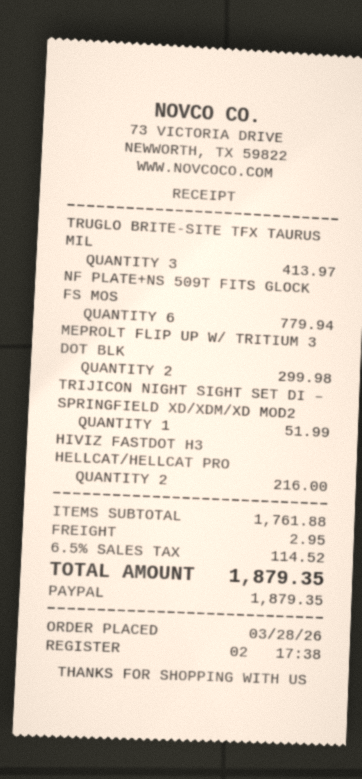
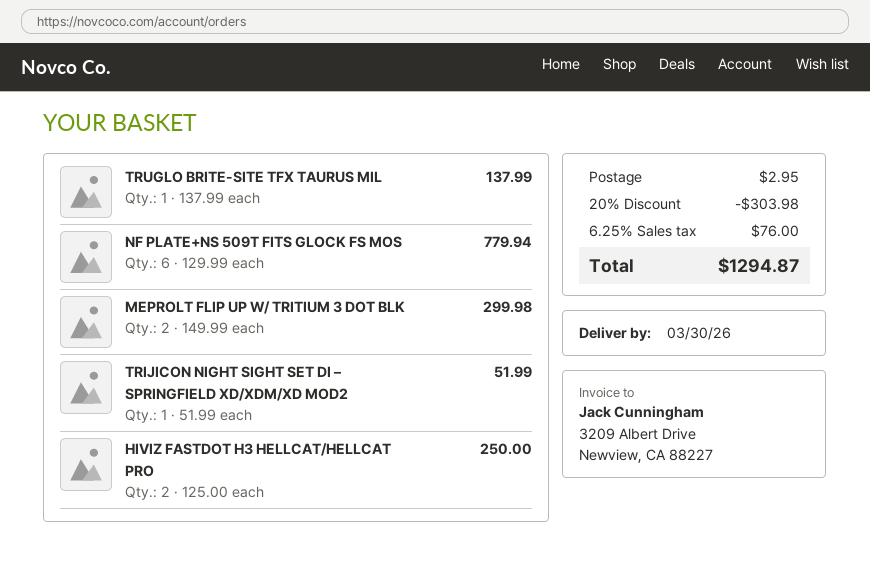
TRUGLO BRITE-SITE TFX TAURUS MIL: 3 for 413.97 -> 1 for 137.99
HIVIZ FASTDOT H3 HELLCAT/HELLCAT PRO: 2 for 216.00 -> 2 for 250.00
discount: none -> 20% = 303.98
tax: 6.5% = 114.52 -> 6.25% = 76.00
total: 1879.35 -> 1294.87

